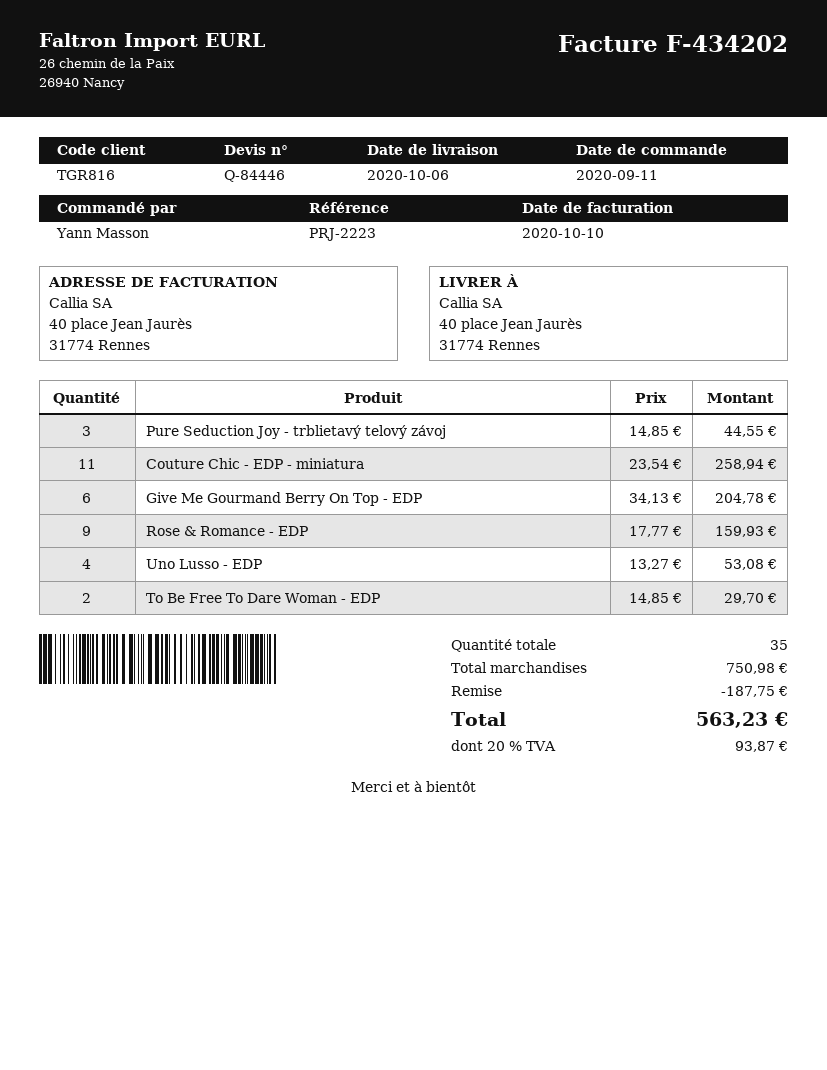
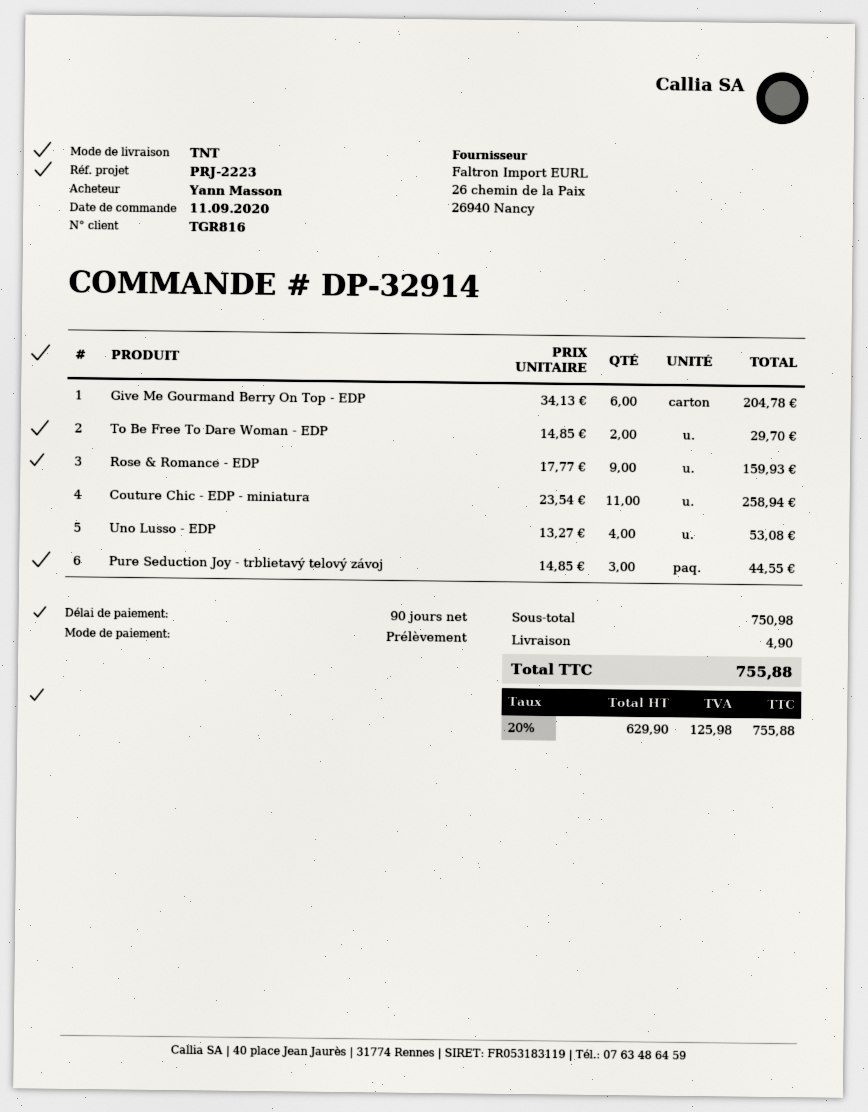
discount: 187.75 -> none
shipping: none -> 4.90
tax: 20% = 93.87 -> 20% = 125.98
total: 563.23 -> 755.88

